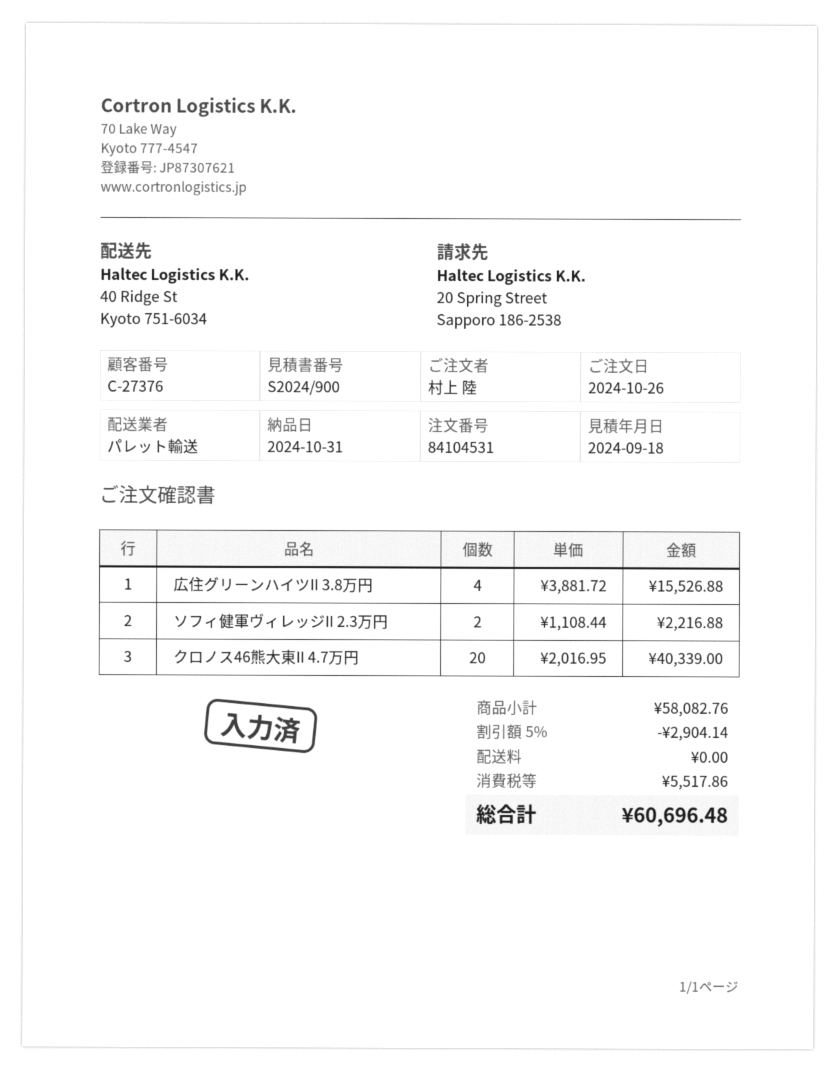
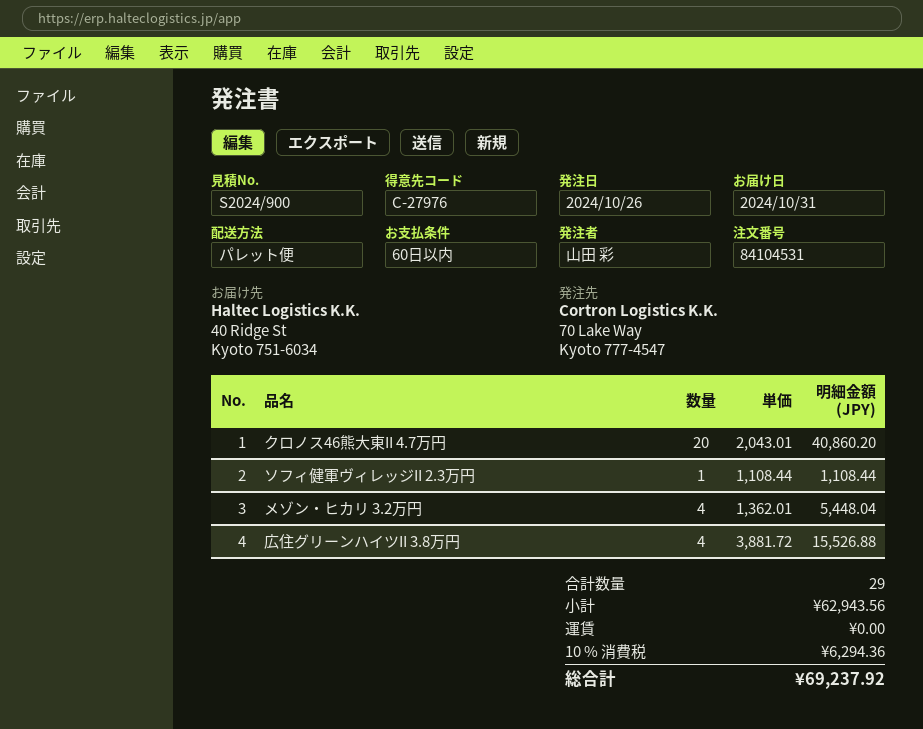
customer number: C-27376 -> C-27976
ordered by: 村上 陸 -> 山田 彩
ソフィ健軍ヴィレッジII 2.3万円: 2 x 1108.44 = 2216.88 -> 1 x 1108.44 = 1108.44
クロノス46熊大東II 4.7万円: 20 x 2016.95 = 40339.00 -> 20 x 2043.01 = 40860.20
メゾン・ヒカリ 3.2万円: none -> 4 x 1362.01 = 5448.04
subtotal: 58082.76 -> 62943.56
discount: 5% = 2904.14 -> none
tax: 5517.86 -> 6294.36
total: 60696.48 -> 69237.92

